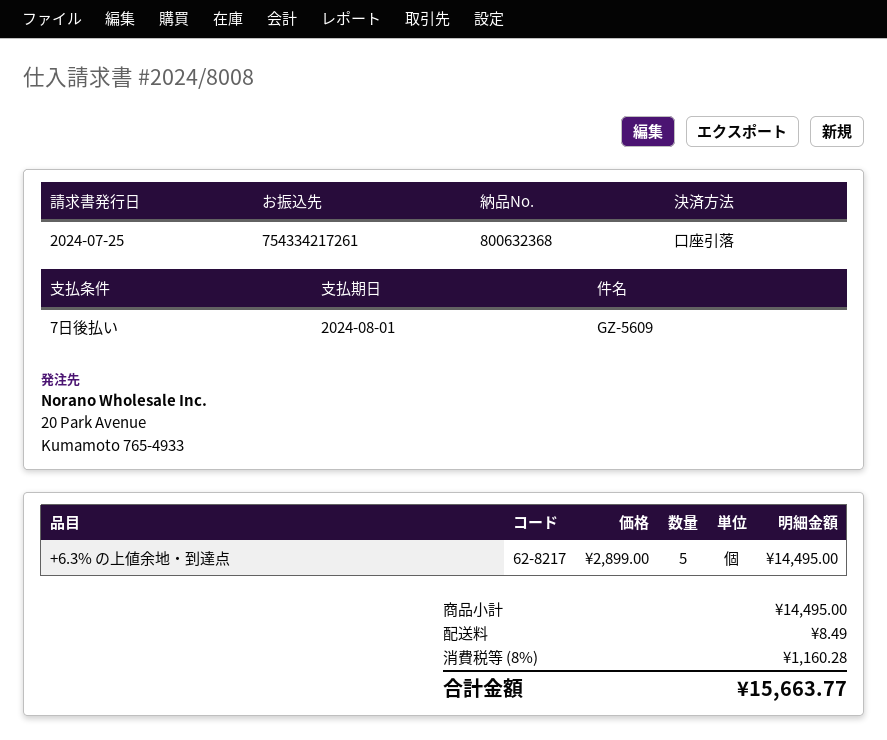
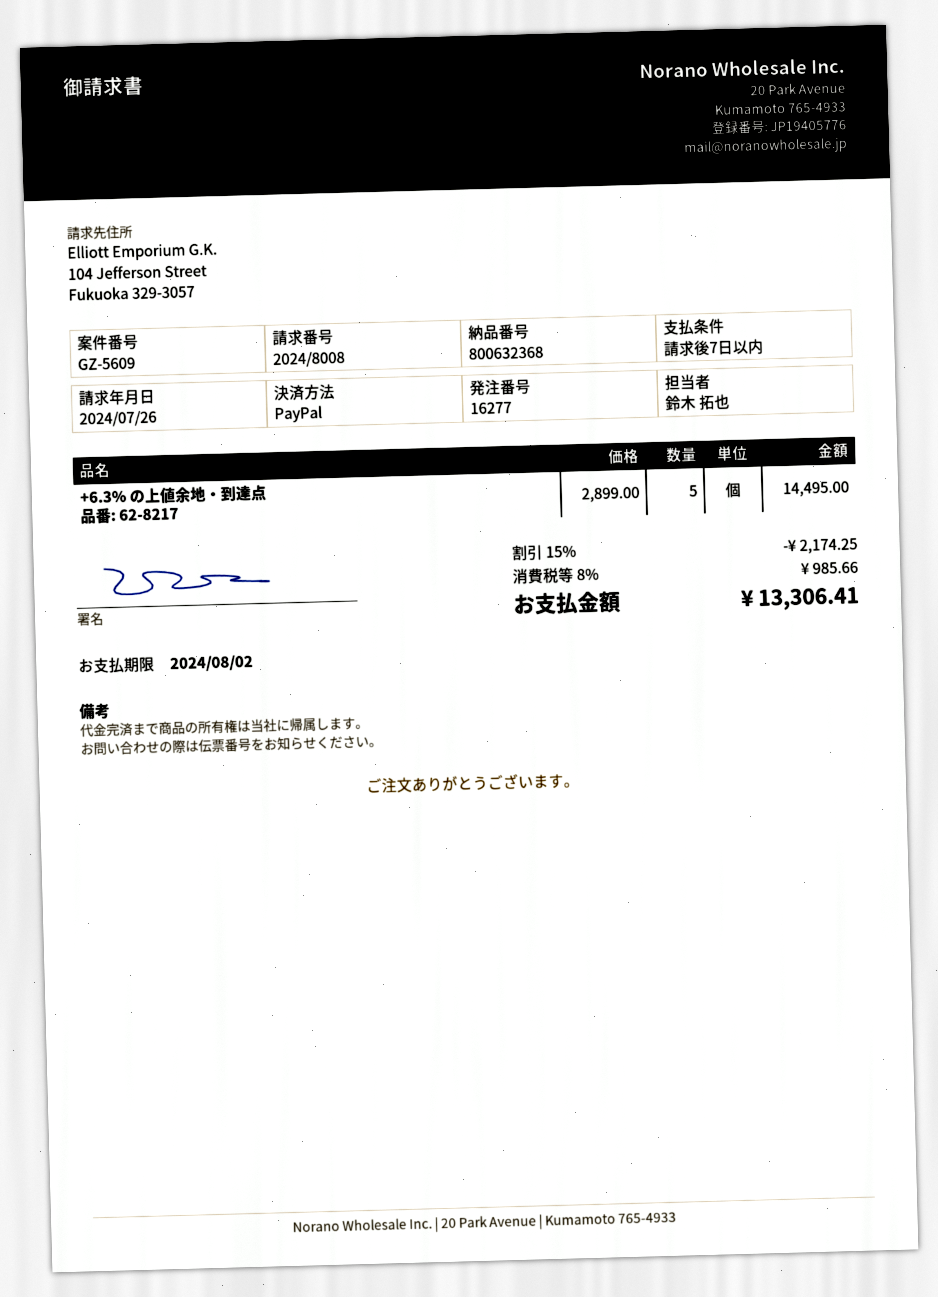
invoice date: 2024-07-25 -> 2024-07-26
due date: 2024-08-01 -> 2024-08-02
payment method: direct debit -> PayPal
discount: none -> 15% = 2174.25
shipping: 8.49 -> none
tax: 8% = 1160.28 -> 8% = 985.66
total: 15663.77 -> 13306.41

